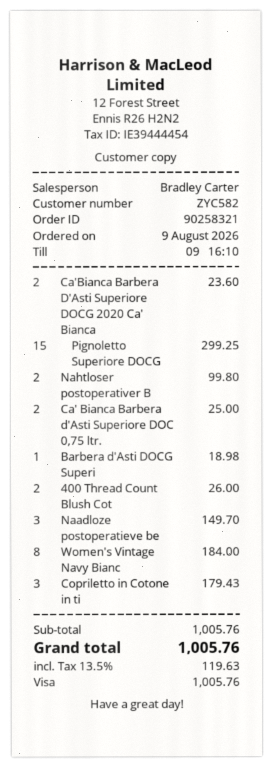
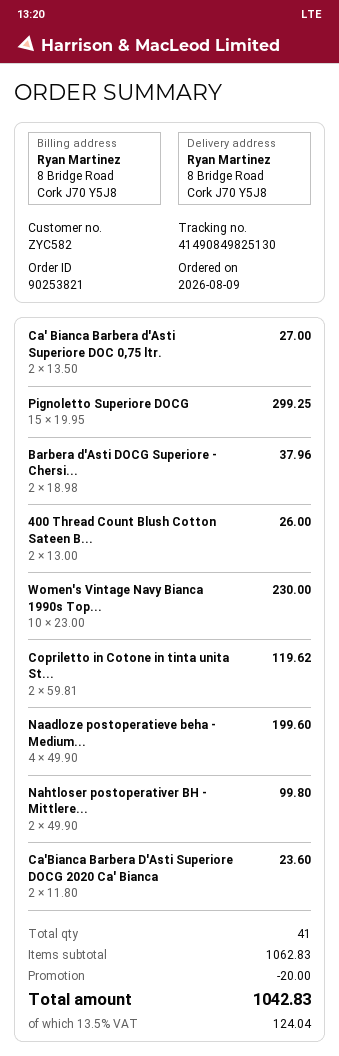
order number: 90258321 -> 90253821
Ca' Bianca Barbera d'Asti Superiore DOC 0,75 ltr.: 2 for 25.00 -> 2 for 27.00
Barbera d'Asti DOCG Superi: 1 for 18.98 -> 2 for 37.96
Naadloze postoperatieve be: 3 for 149.70 -> 4 for 199.60
Women's Vintage Navy Bianc: 8 for 184.00 -> 10 for 230.00
Copriletto in Cotone in ti: 3 for 179.43 -> 2 for 119.62
subtotal: 1005.76 -> 1062.83
discount: none -> 20.00
tax: 13.5% = 119.63 -> 13.5% = 124.04
total: 1005.76 -> 1042.83

